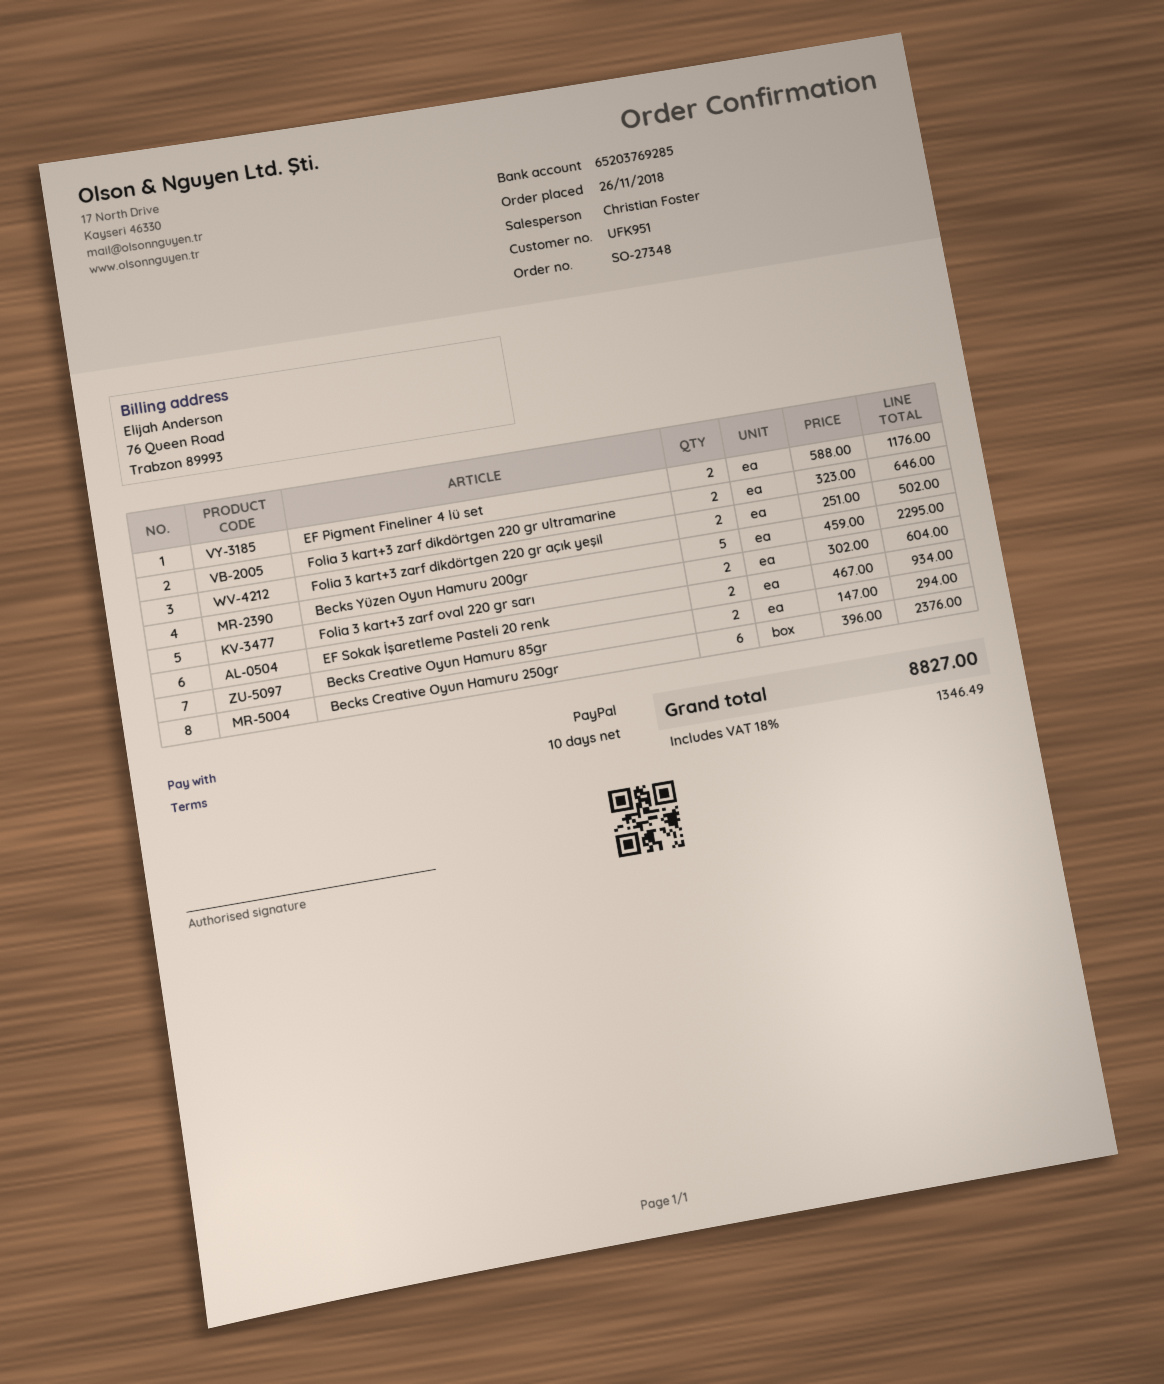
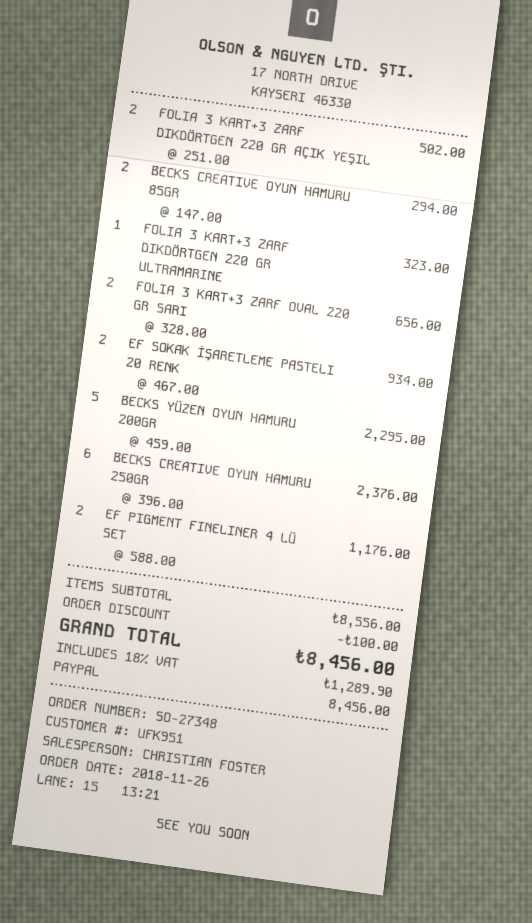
Folia 3 kart+3 zarf dikdörtgen 220 gr ultramarine: 2 x 323.00 = 646.00 -> 1 x 323.00 = 323.00
Folia 3 kart+3 zarf oval 220 gr sarı: 2 x 302.00 = 604.00 -> 2 x 328.00 = 656.00
discount: none -> 100.00
tax: 18% = 1346.49 -> 18% = 1289.90
total: 8827.00 -> 8456.00

